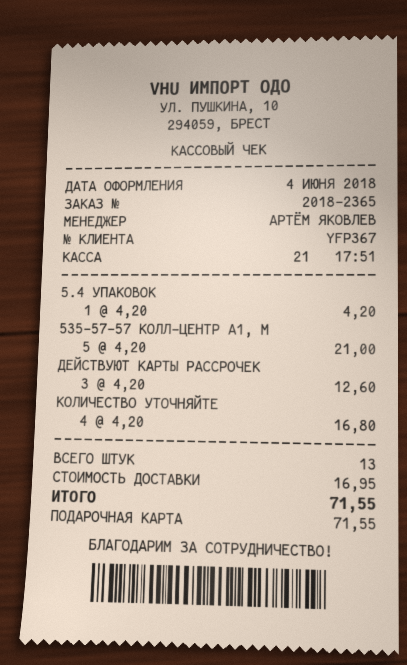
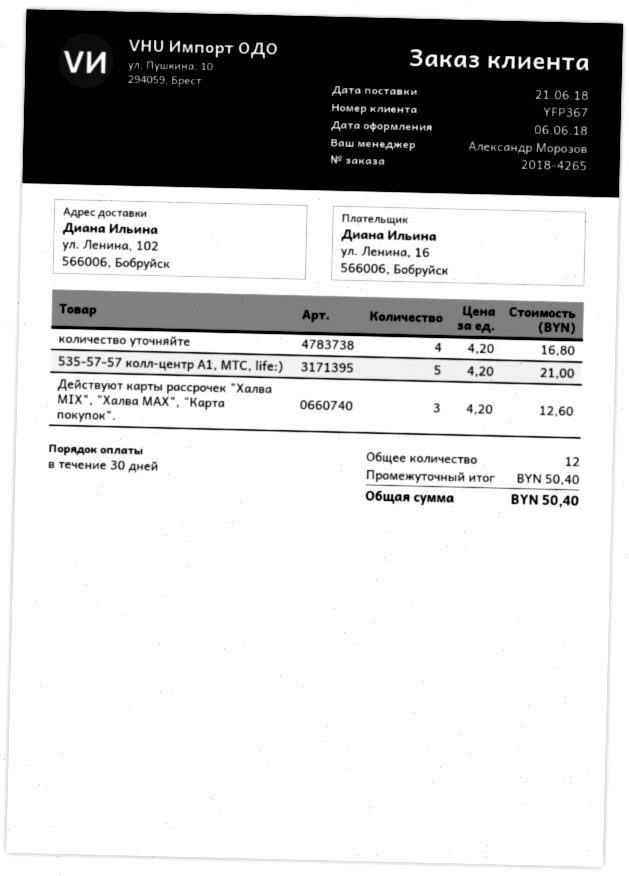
order number: 2018-2365 -> 2018-4265
order date: 2018-06-04 -> 2018-06-06
sales rep: АРТЁМ ЯКОВЛЕВ -> Александр Морозов
5.4 УПАКОВОК: 1 x 4.20 = 4.20 -> none
total quantity: 13 -> 12
shipping: 16.95 -> none
total: 71.55 -> 50.40

